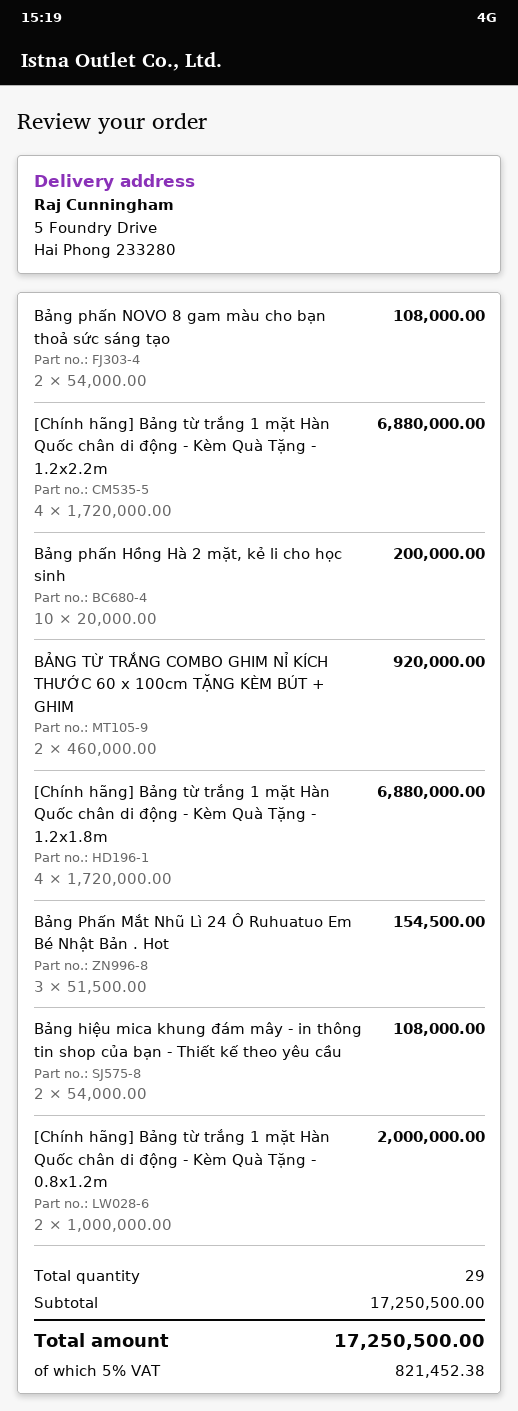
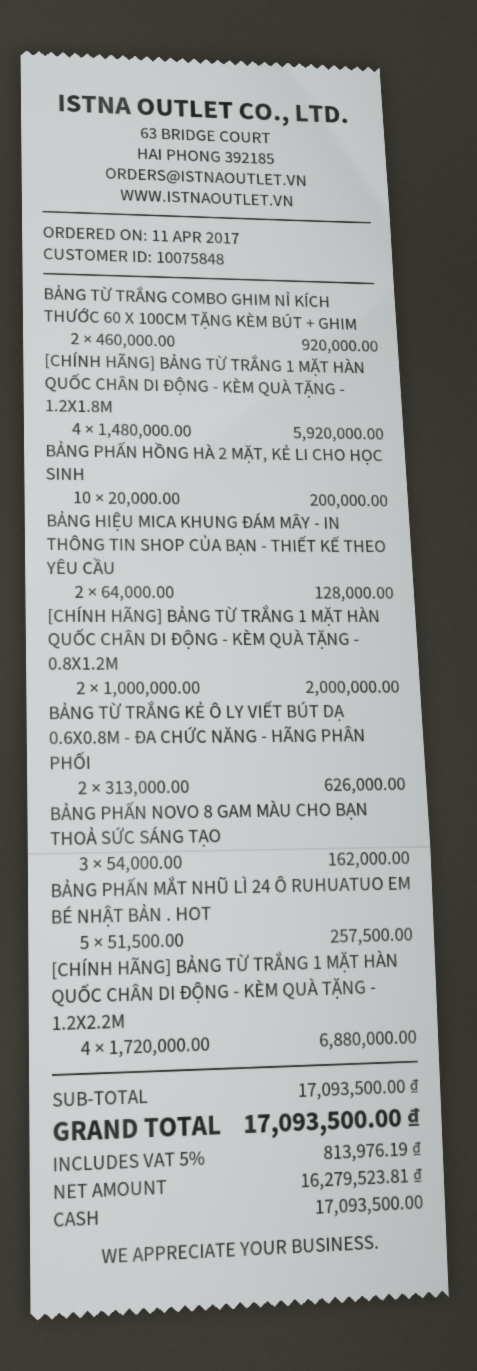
Bảng phấn NOVO 8 gam màu cho bạn thoả sức sáng tạo: 2 x 54000.00 = 108000.00 -> 3 x 54000.00 = 162000.00
[Chính hãng] Bảng từ trắng 1 mặt Hàn Quốc chân di động - Kèm Quà Tặng - 1.2x1.8m: 4 x 1720000.00 = 6880000.00 -> 4 x 1480000.00 = 5920000.00
Bảng Phấn Mắt Nhũ Lì 24 Ô Ruhuatuo Em Bé Nhật Bản . Hot: 3 x 51500.00 = 154500.00 -> 5 x 51500.00 = 257500.00
Bảng hiệu mica khung đám mây - in thông tin shop của bạn - Thiết kế theo yêu cầu: 2 x 54000.00 = 108000.00 -> 2 x 64000.00 = 128000.00
BẢNG TỪ TRẮNG KẺ Ô LY VIẾT BÚT DẠ 0.6X0.8M - ĐA CHỨC NĂNG - HÃNG PHÂN PHỐI: none -> 2 x 313000.00 = 626000.00
subtotal: 17250500.00 -> 17093500.00
tax: 5% = 821452.38 -> 5% = 813976.19
total: 17250500.00 -> 17093500.00

